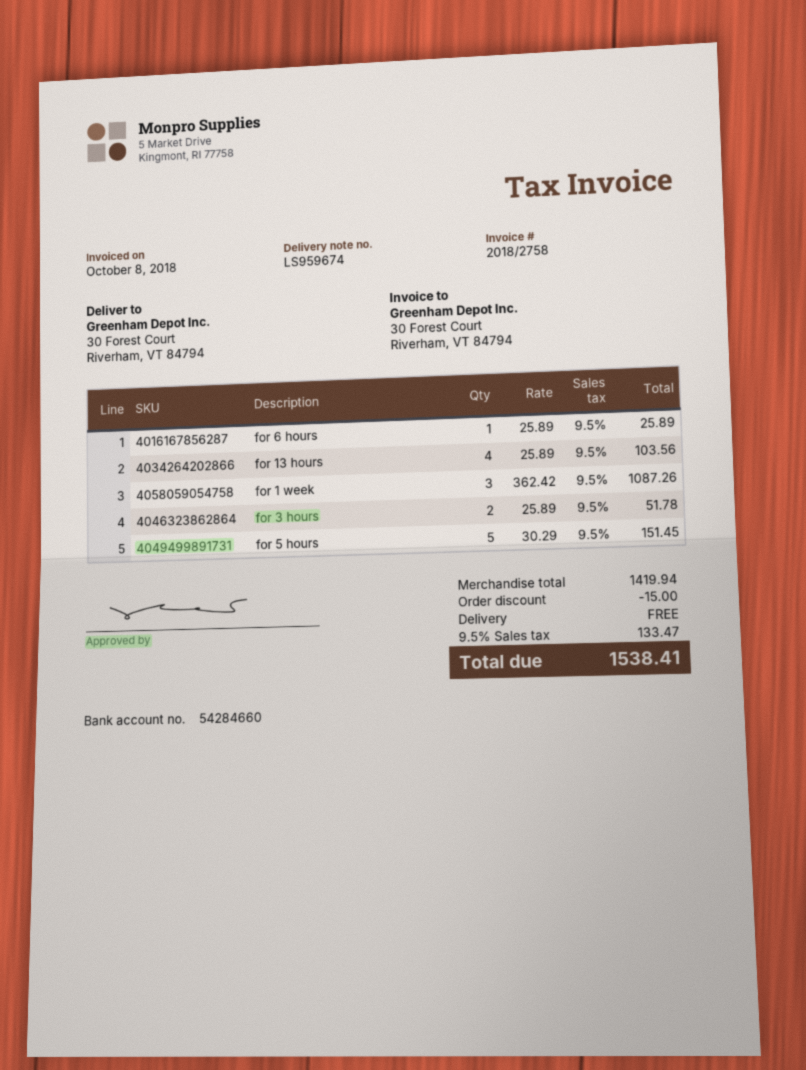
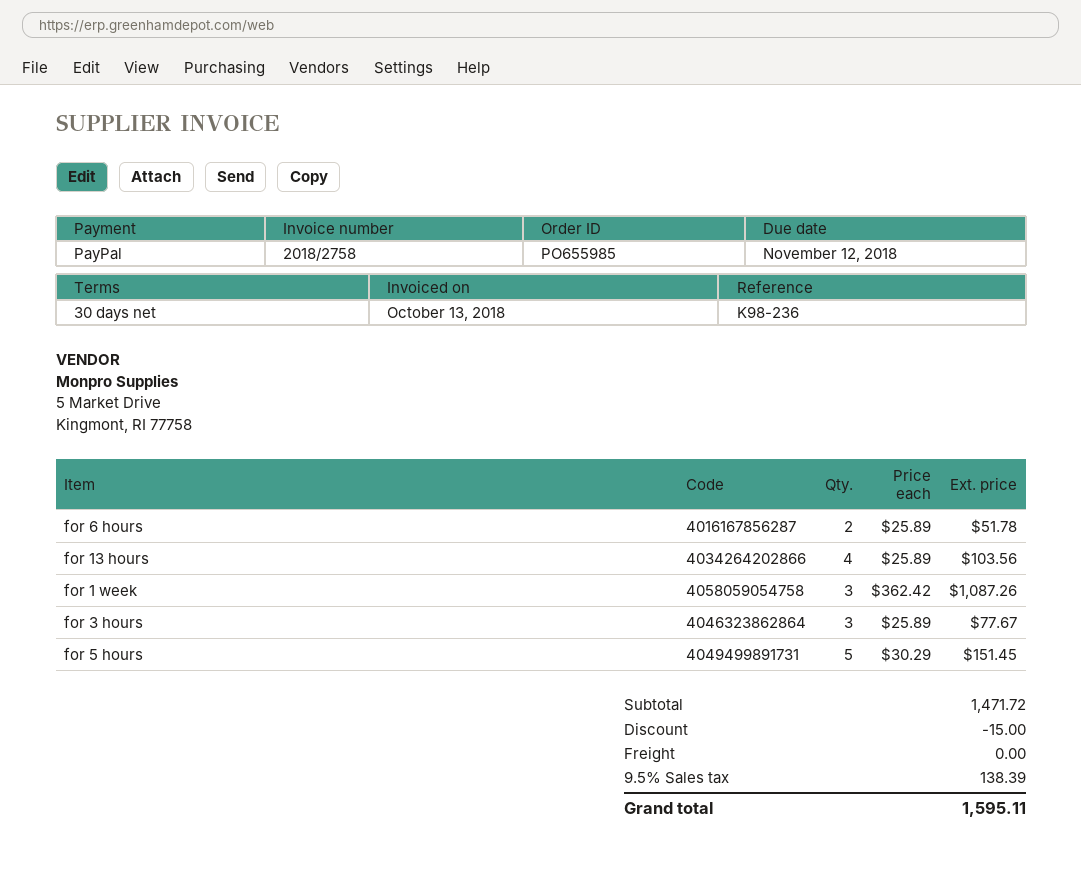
invoice date: 2018-10-08 -> 2018-10-13
for 6 hours: 1 x 25.89 = 25.89 -> 2 x 25.89 = 51.78
for 3 hours: 2 x 25.89 = 51.78 -> 3 x 25.89 = 77.67
subtotal: 1419.94 -> 1471.72
tax: 9.5% = 133.47 -> 9.5% = 138.39
total: 1538.41 -> 1595.11

